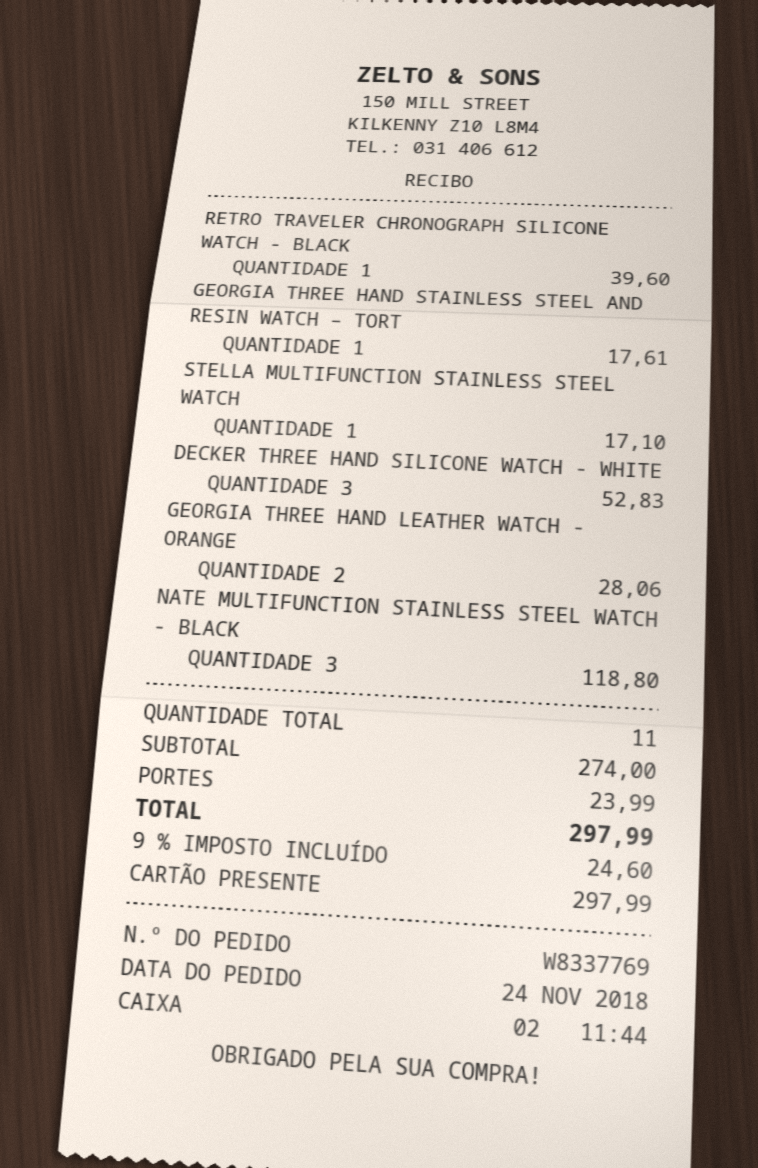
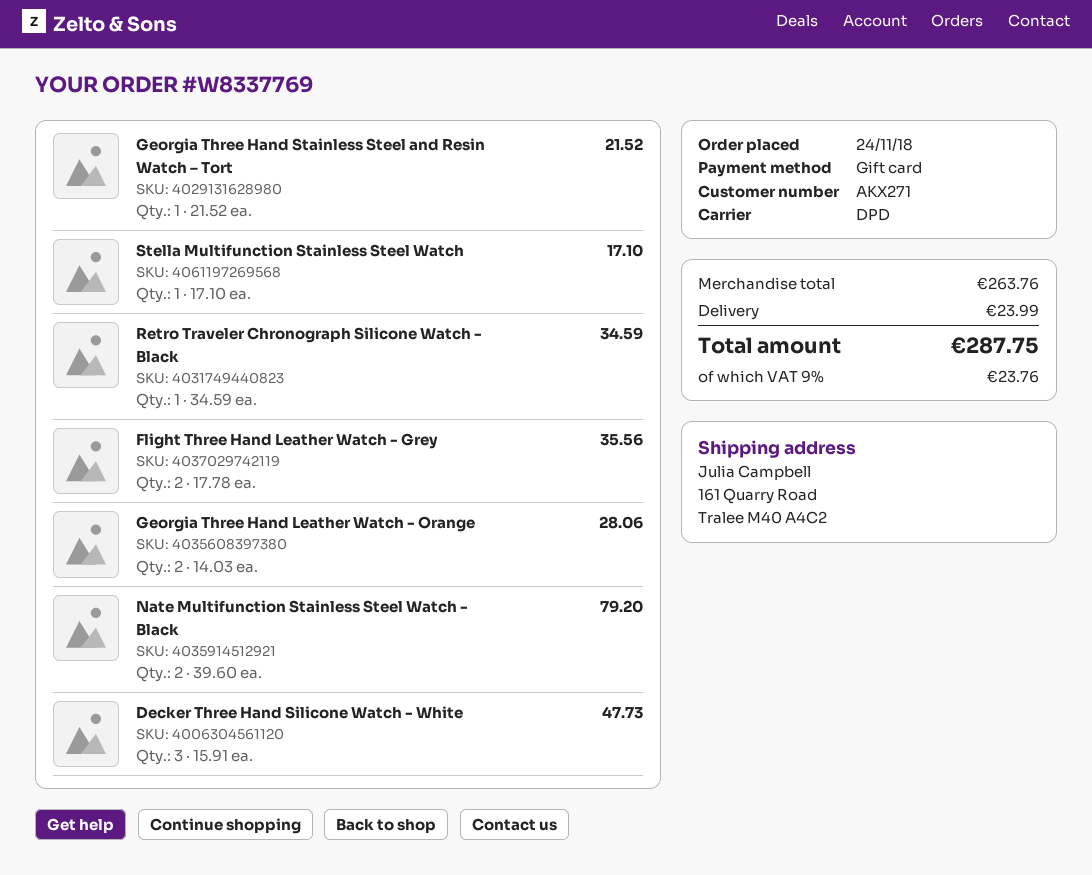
RETRO TRAVELER CHRONOGRAPH SILICONE WATCH - BLACK: 1 for 39.60 -> 1 for 34.59
GEORGIA THREE HAND STAINLESS STEEL AND RESIN WATCH – TORT: 1 for 17.61 -> 1 for 21.52
DECKER THREE HAND SILICONE WATCH - WHITE: 3 for 52.83 -> 3 for 47.73
NATE MULTIFUNCTION STAINLESS STEEL WATCH - BLACK: 3 for 118.80 -> 2 for 79.20
Flight Three Hand Leather Watch - Grey: none -> 2 for 35.56
subtotal: 274.00 -> 263.76
tax: 9% = 24.60 -> 9% = 23.76
total: 297.99 -> 287.75

